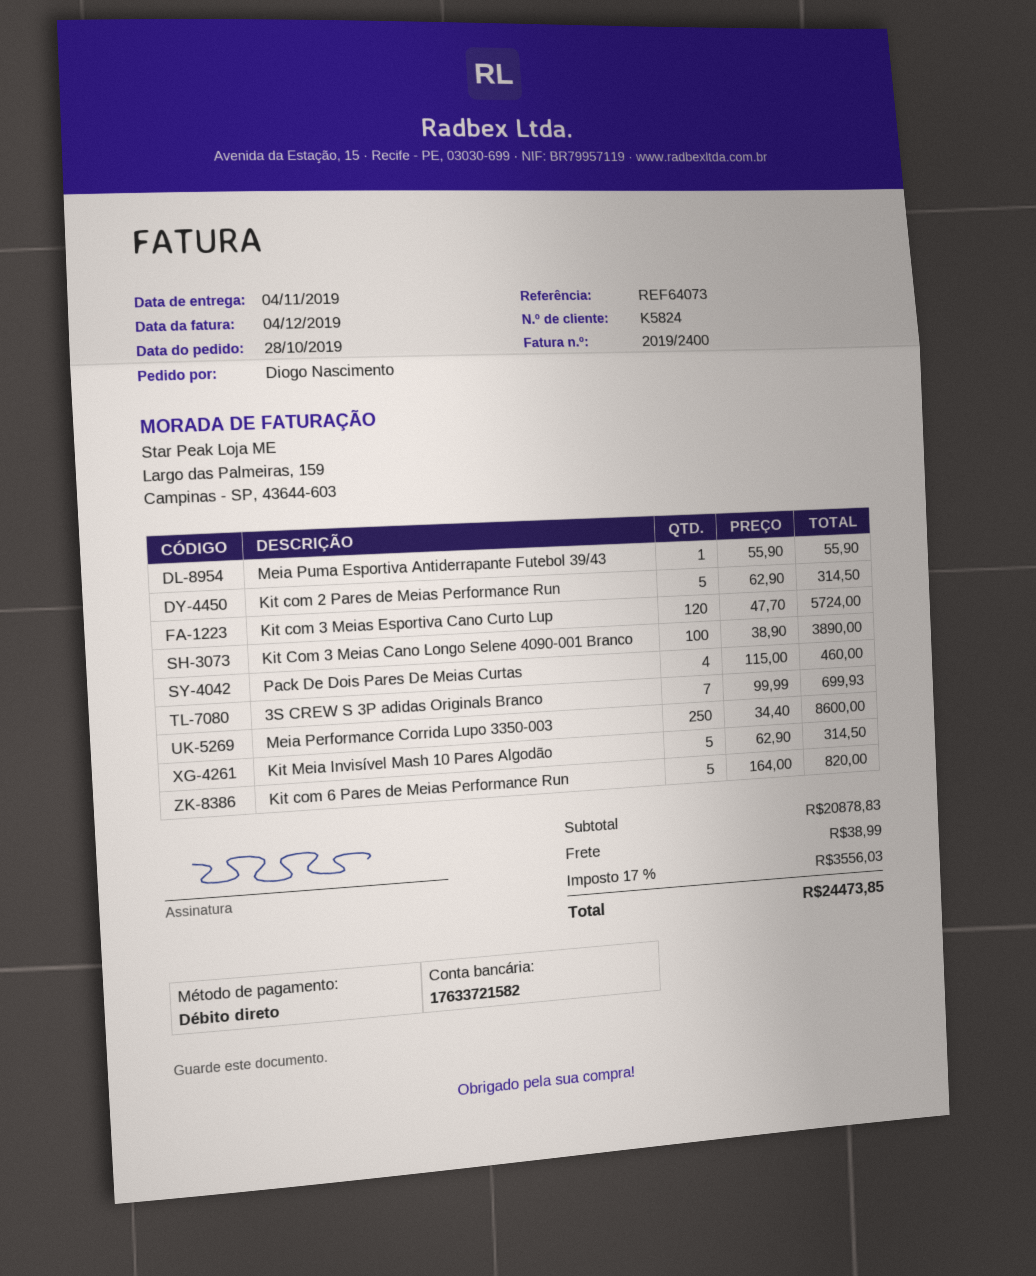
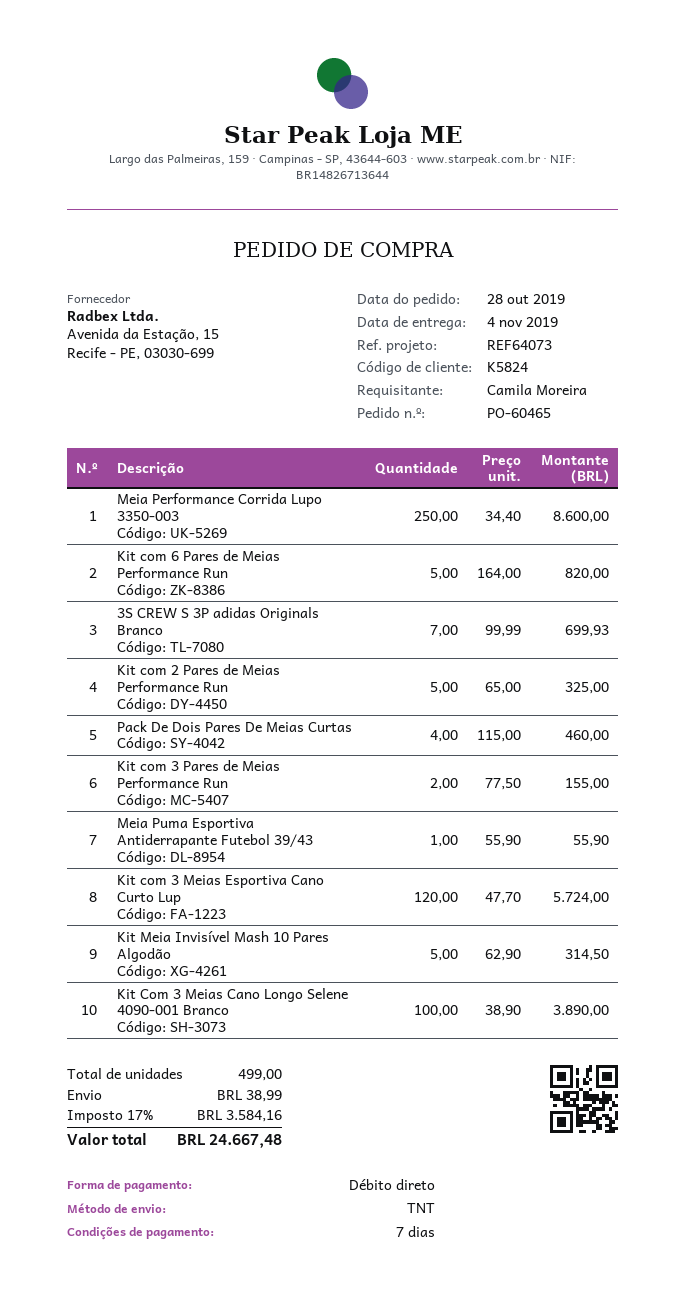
ordered by: Diogo Nascimento -> Camila Moreira
Kit com 2 Pares de Meias Performance Run: 5 x 62.90 = 314.50 -> 5 x 65.00 = 325.00
Kit com 3 Pares de Meias Performance Run: none -> 2 x 77.50 = 155.00
tax: 17% = 3556.03 -> 17% = 3584.16
total: 24473.85 -> 24667.48

